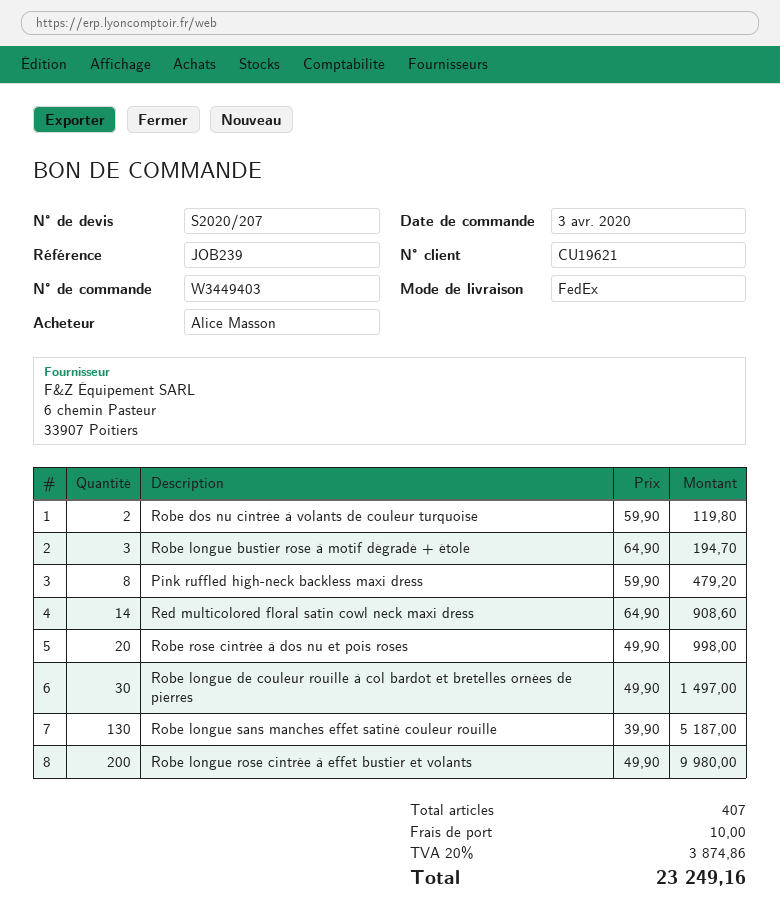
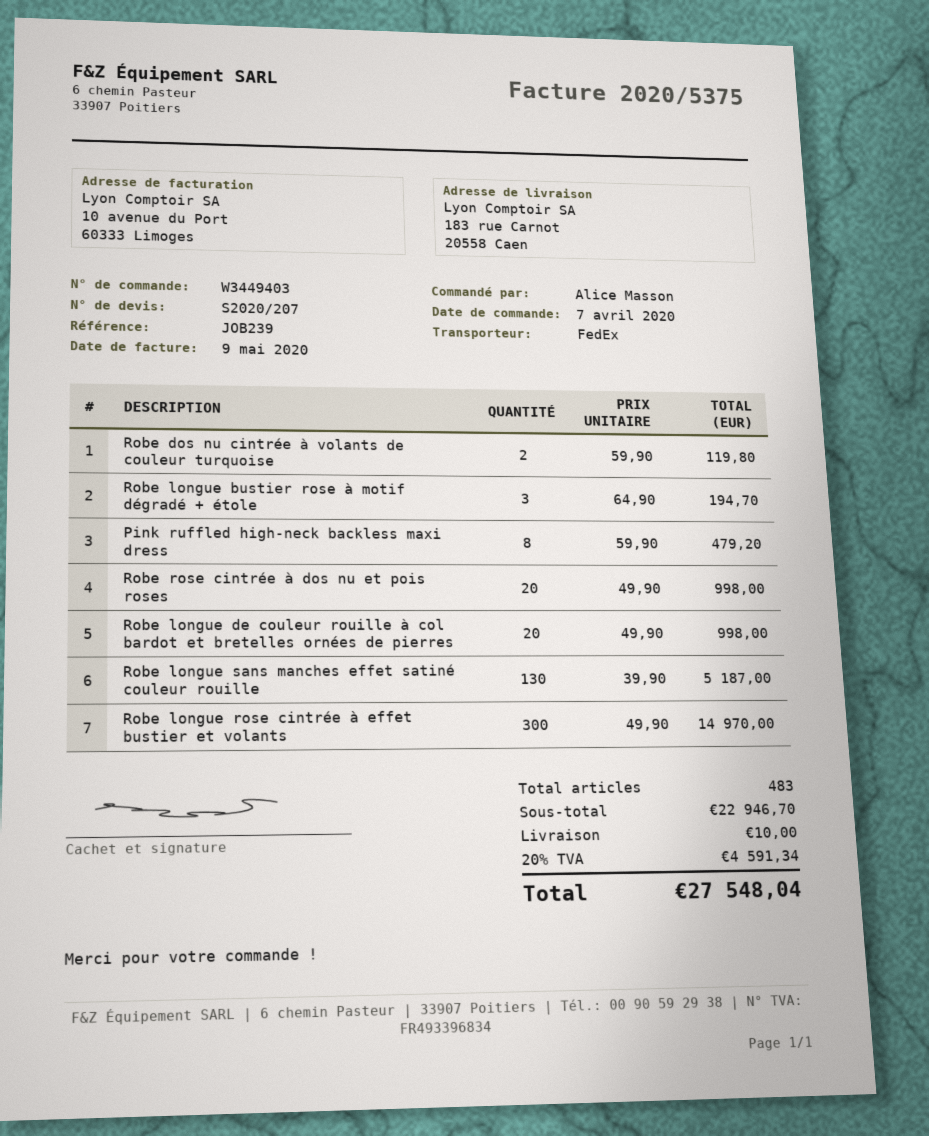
order date: 2020-04-03 -> 2020-04-07
Red multicolored floral satin cowl neck maxi dress: 14 x 64.90 = 908.60 -> none
Robe longue de couleur rouille à col bardot et bretelles ornées de pierres: 30 x 49.90 = 1497.00 -> 20 x 49.90 = 998.00
Robe longue rose cintrée à effet bustier et volants: 200 x 49.90 = 9980.00 -> 300 x 49.90 = 14970.00
total quantity: 407 -> 483
tax: 20% = 3874.86 -> 20% = 4591.34
total: 23249.16 -> 27548.04

